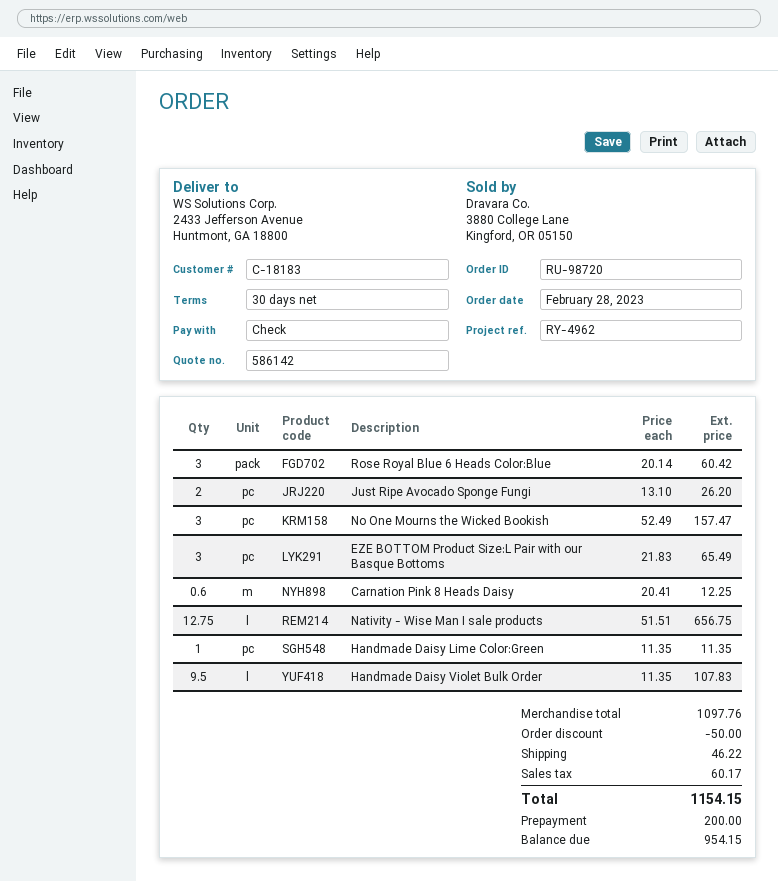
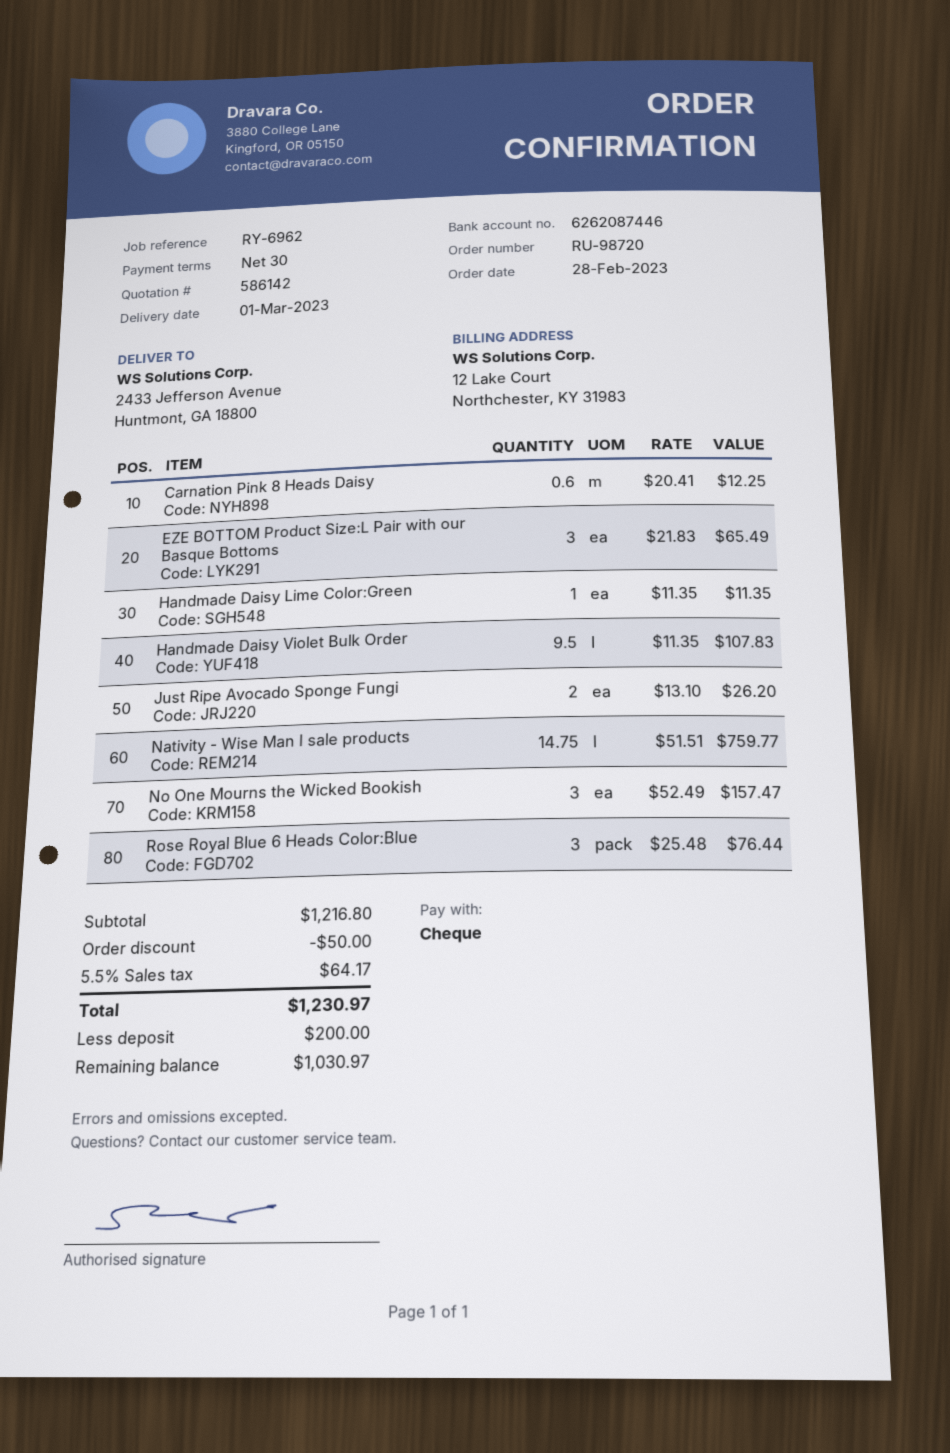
reference: RY-4962 -> RY-6962
Rose Royal Blue 6 Heads Color:Blue: 3 x 20.14 = 60.42 -> 3 x 25.48 = 76.44
Nativity - Wise Man I sale products: 12.75 x 51.51 = 656.75 -> 14.75 x 51.51 = 759.77
subtotal: 1097.76 -> 1216.80
shipping: 46.22 -> none
tax: 60.17 -> 64.17
total: 1154.15 -> 1230.97
balance: 954.15 -> 1030.97

